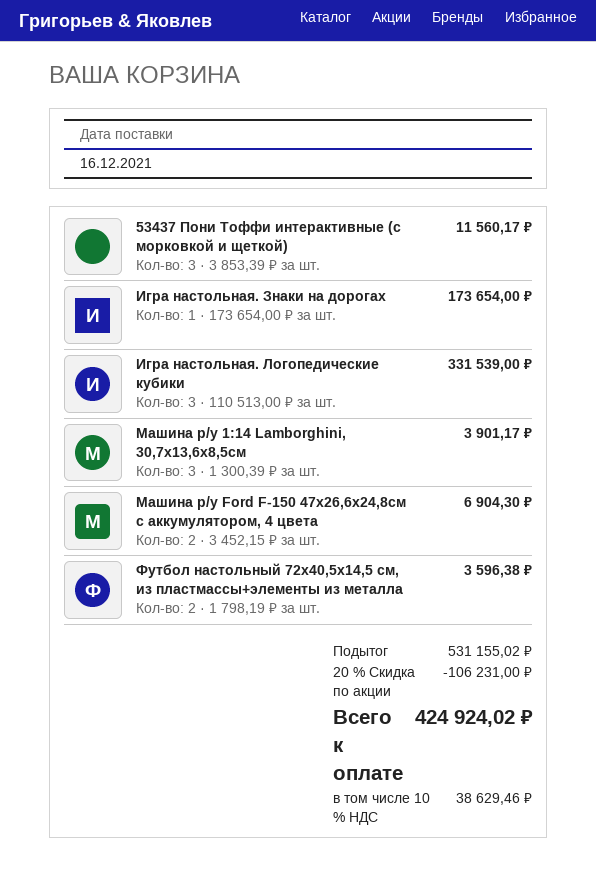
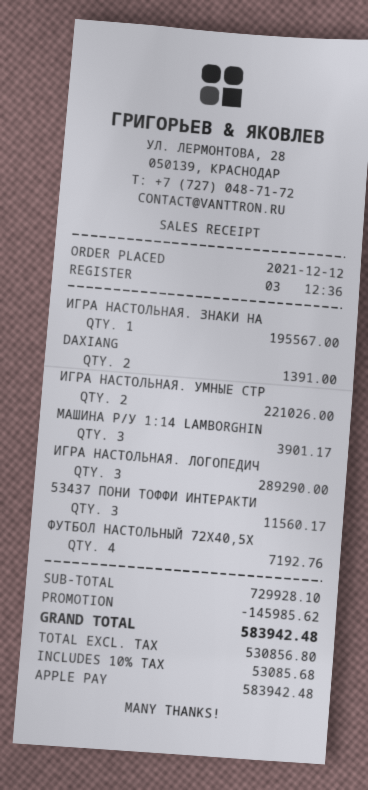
Игра настольная. Знаки на дорогах: 1 for 173654.00 -> 1 for 195567.00
Игра настольная. Логопедические кубики: 3 for 331539.00 -> 3 for 289290.00
Машина р/у Ford F-150 47х26,6х24,8см с аккумулятором, 4 цвета: 2 for 6904.30 -> none
Футбол настольный 72х40,5х14,5 см, из пластмассы+элементы из металла: 2 for 3596.38 -> 4 for 7192.76
DAXIANG: none -> 2 for 1391.00
ИГРА НАСТОЛЬНАЯ. УМНЫЕ СТР: none -> 2 for 221026.00
subtotal: 531155.02 -> 729928.10
discount: 106231.00 -> 145985.62
tax: 10% = 38629.46 -> 10% = 53085.68
total: 424924.02 -> 583942.48

